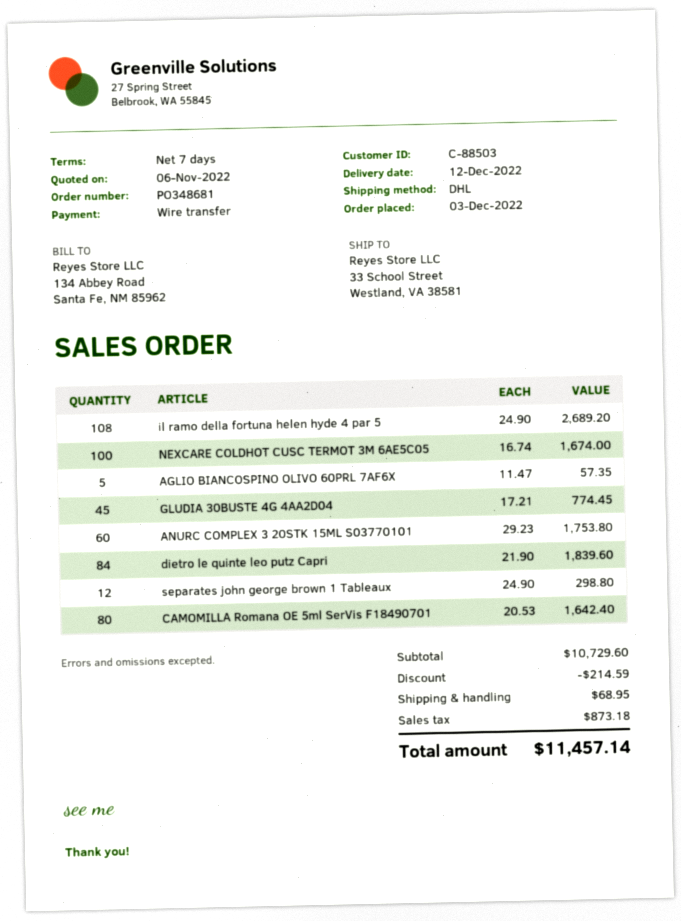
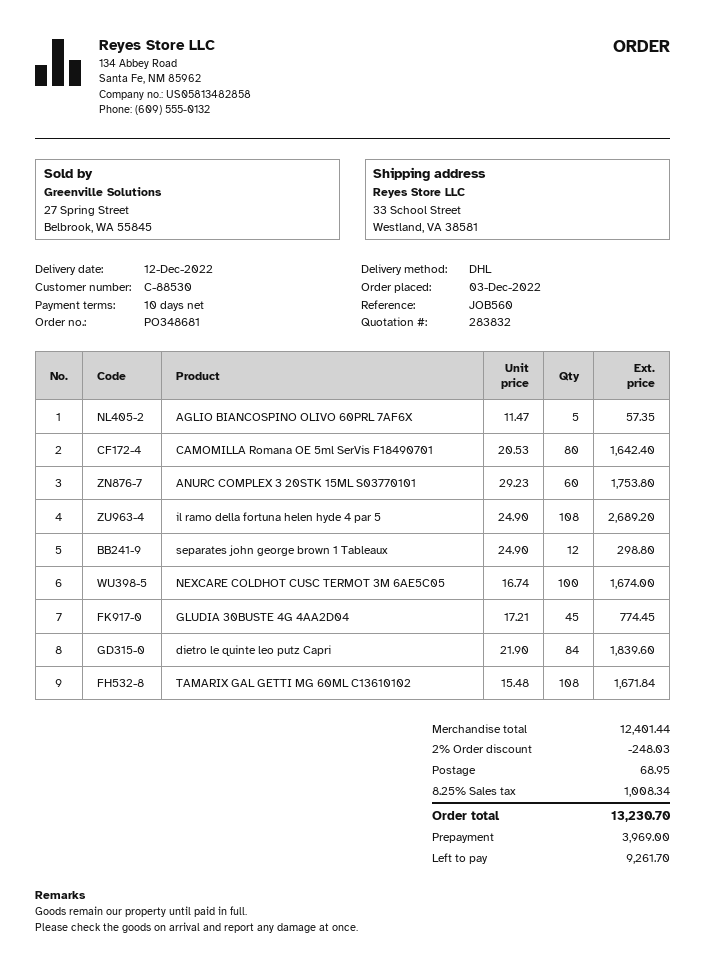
payment terms: 7 days -> 10 days
customer number: C-88503 -> C-88530
TAMARIX GAL GETTI MG 60ML C13610102: none -> 108 x 15.48 = 1671.84
subtotal: 10729.60 -> 12401.44
discount: 214.59 -> 248.03
tax: 873.18 -> 1008.34
total: 11457.14 -> 13230.70

